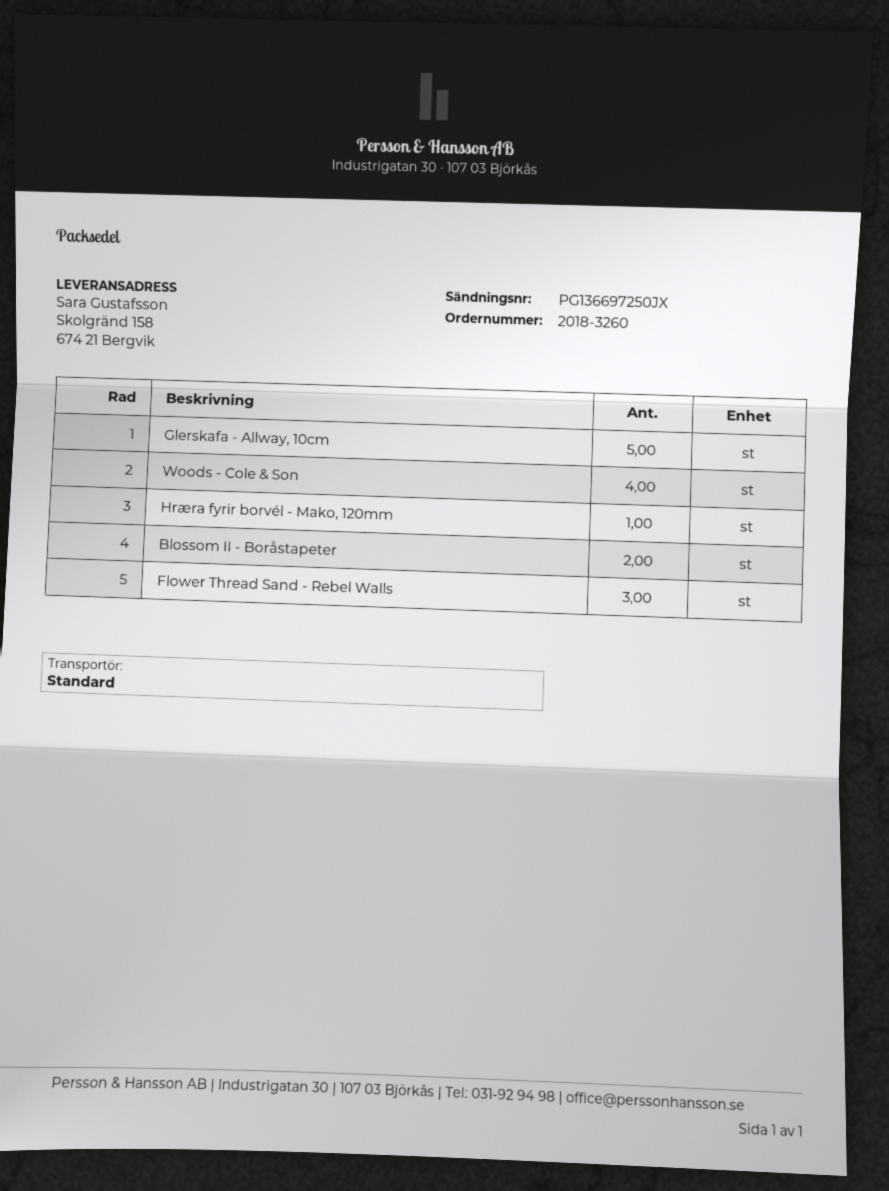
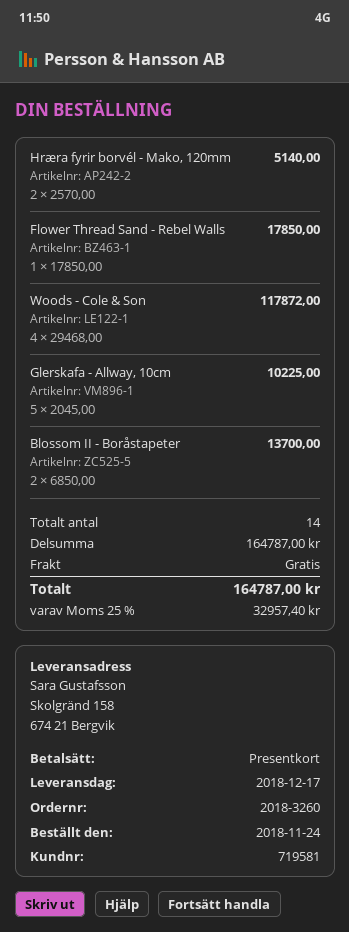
Hræra fyrir borvél - Mako, 120mm: 1 -> 2
Flower Thread Sand - Rebel Walls: 3 -> 1

